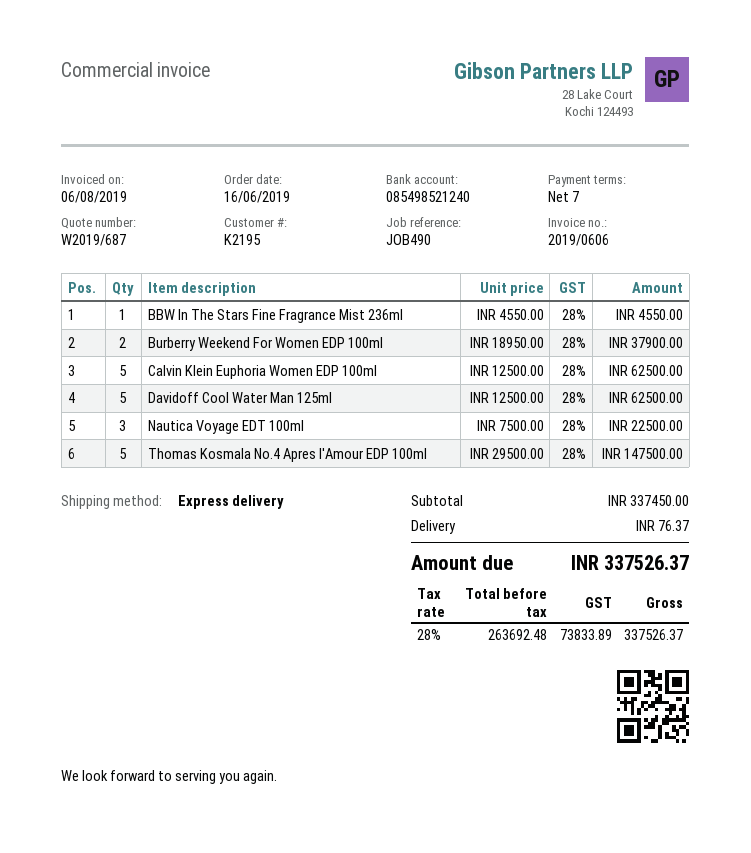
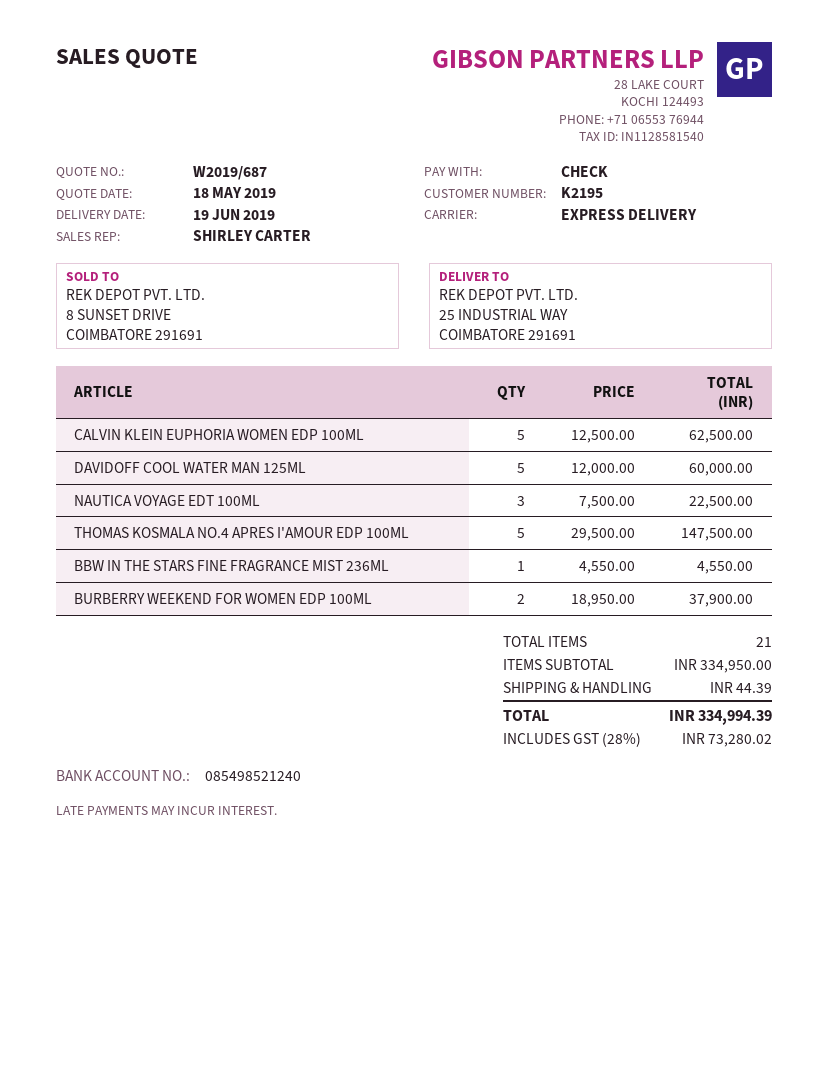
Davidoff Cool Water Man 125ml: 5 x 12500.00 = 62500.00 -> 5 x 12000.00 = 60000.00
subtotal: 337450.00 -> 334950.00
shipping: 76.37 -> 44.39
tax: 28% = 73833.89 -> 28% = 73280.02
total: 337526.37 -> 334994.39

